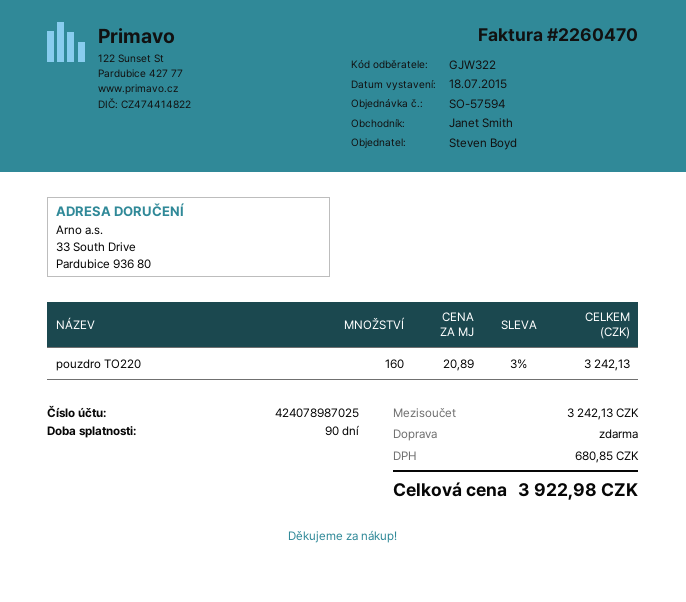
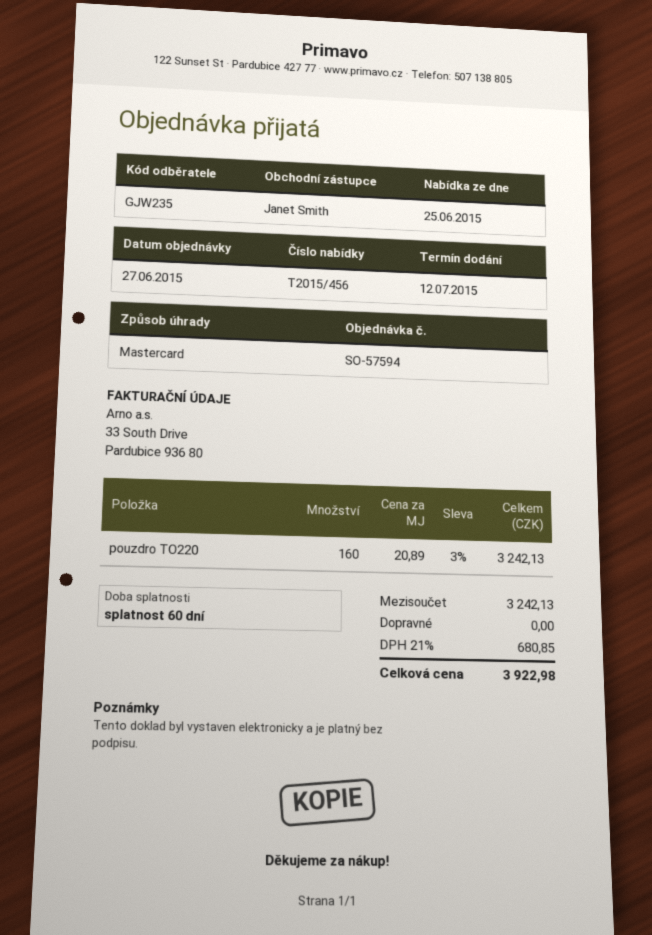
payment terms: 90 days -> 60 days
customer number: GJW322 -> GJW235

